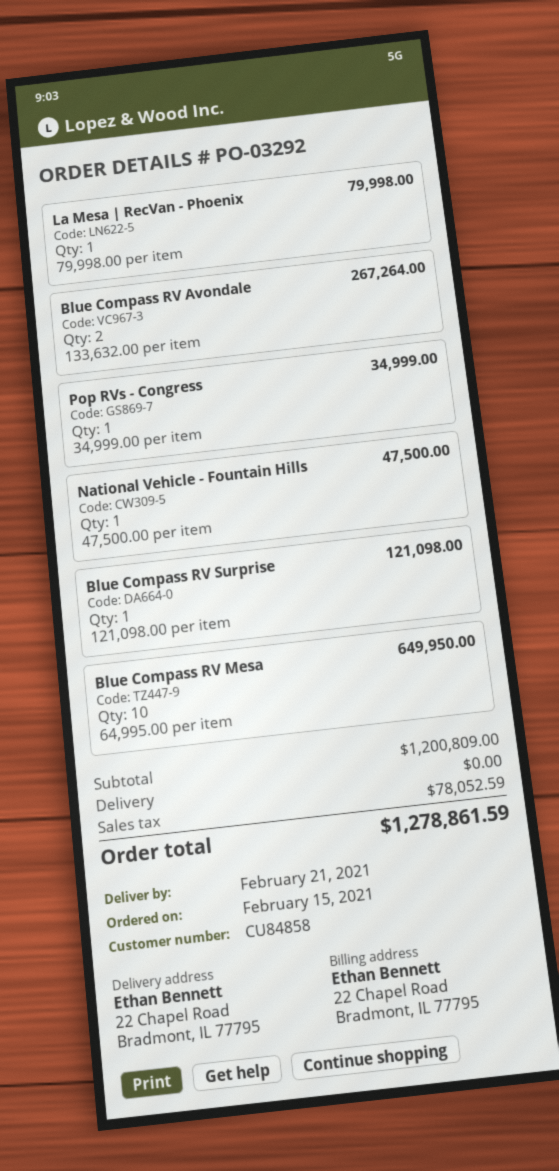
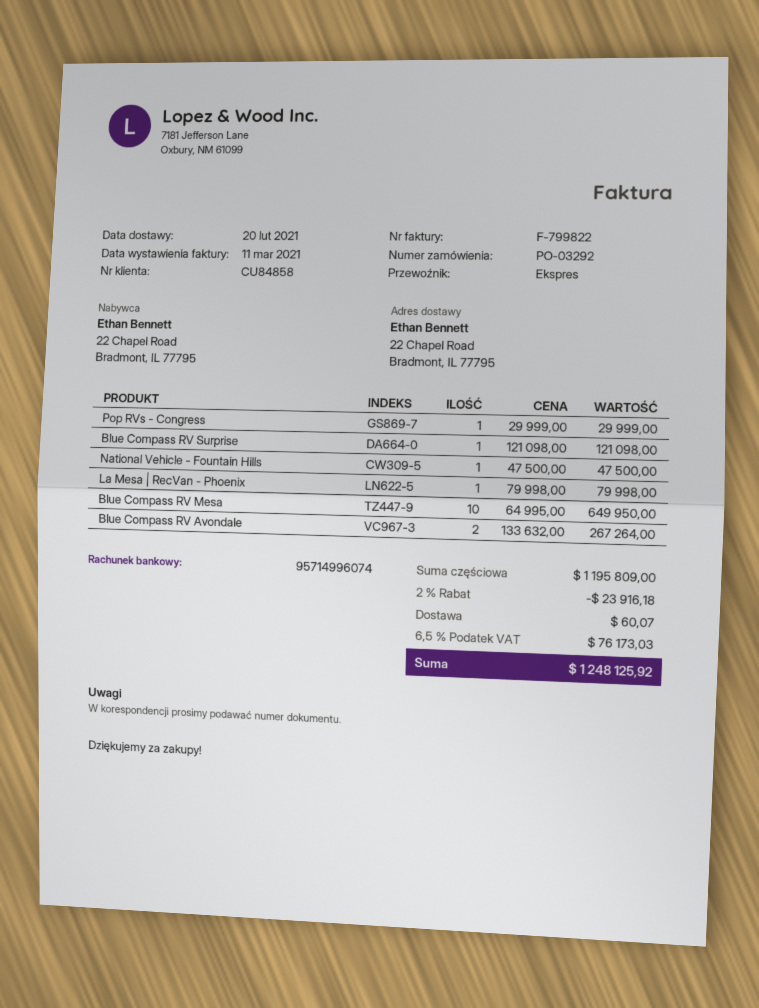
delivery date: 2021-02-21 -> 2021-02-20
Pop RVs - Congress: 1 x 34999.00 = 34999.00 -> 1 x 29999.00 = 29999.00
subtotal: 1200809.00 -> 1195809.00
discount: none -> 2% = 23916.18
shipping: 0.00 -> 60.07
tax: 78052.59 -> 76173.03
total: 1278861.59 -> 1248125.92

